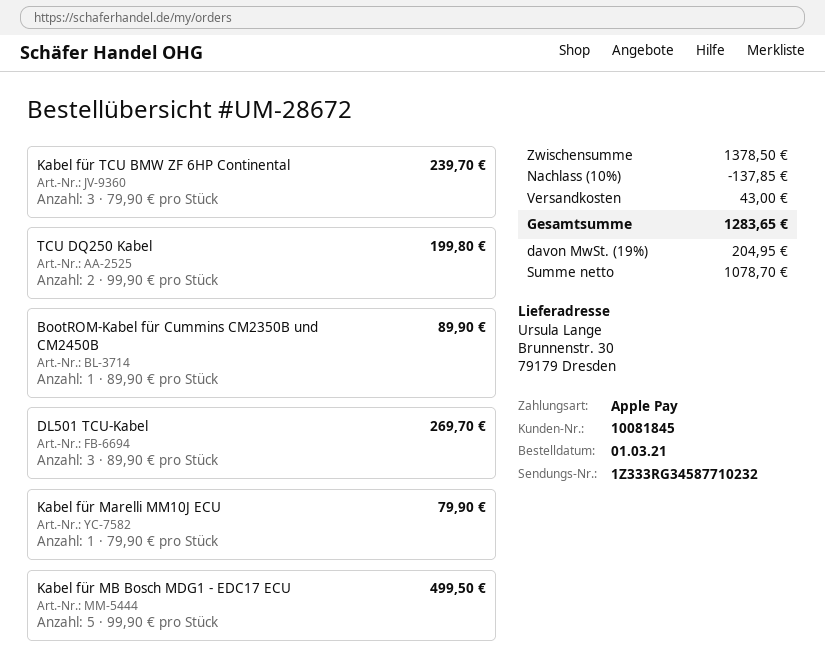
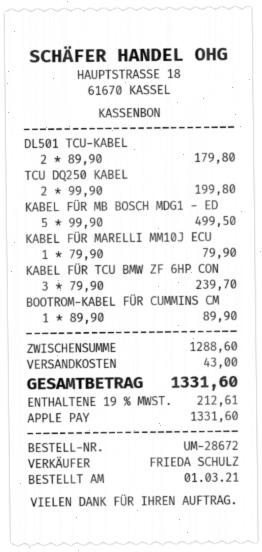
DL501 TCU-Kabel: 3 x 89.90 = 269.70 -> 2 x 89.90 = 179.80
subtotal: 1378.50 -> 1288.60
discount: 10% = 137.85 -> none
tax: 19% = 204.95 -> 19% = 212.61
total: 1283.65 -> 1331.60

